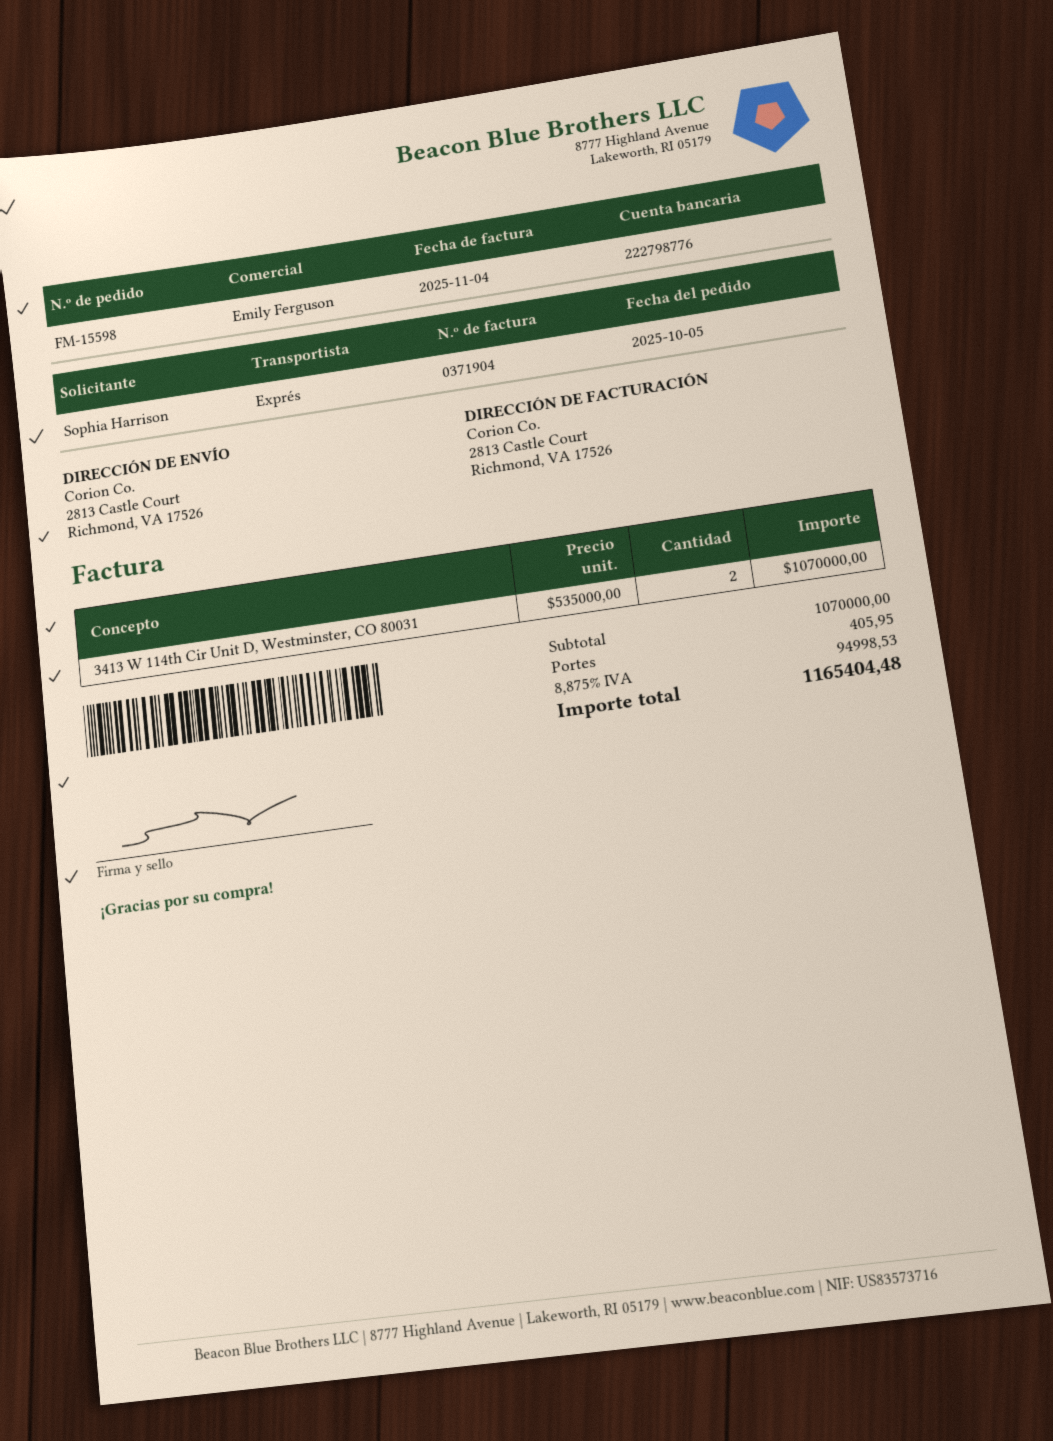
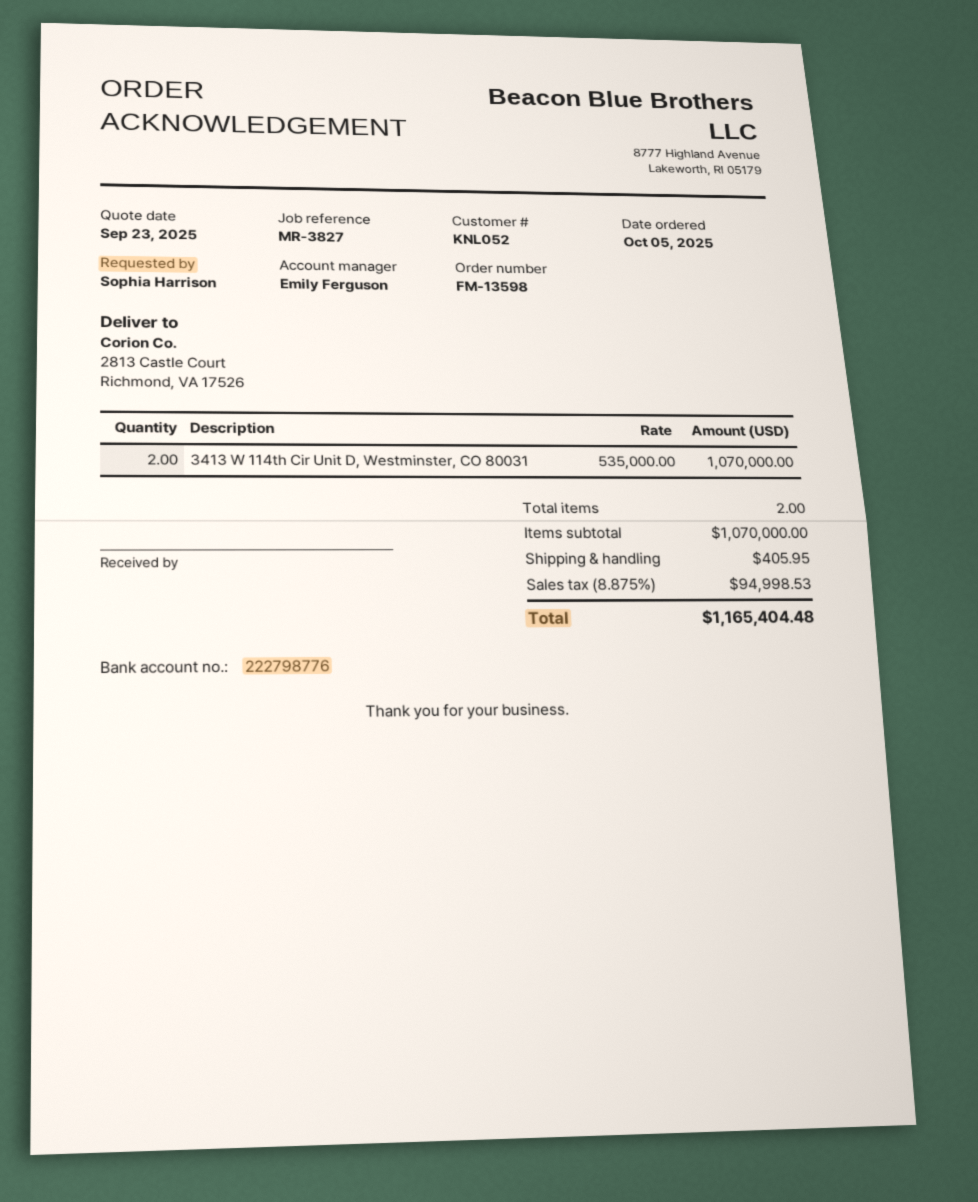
order number: FM-15598 -> FM-13598

